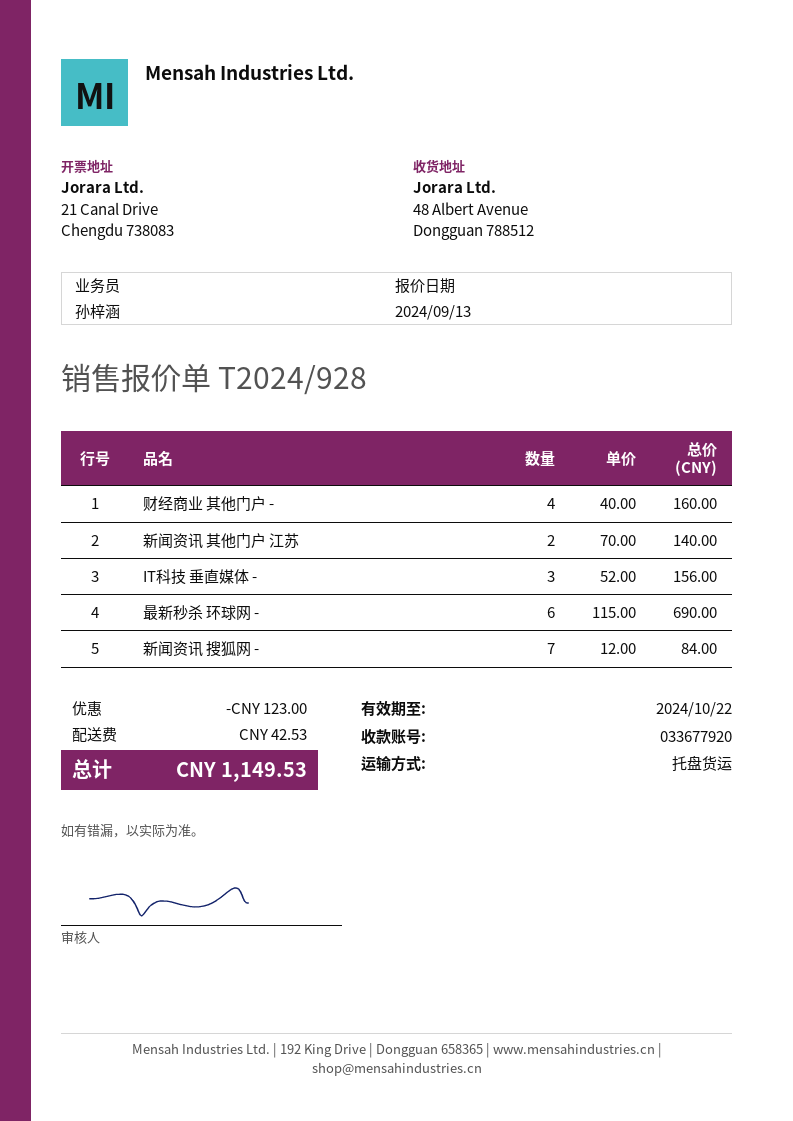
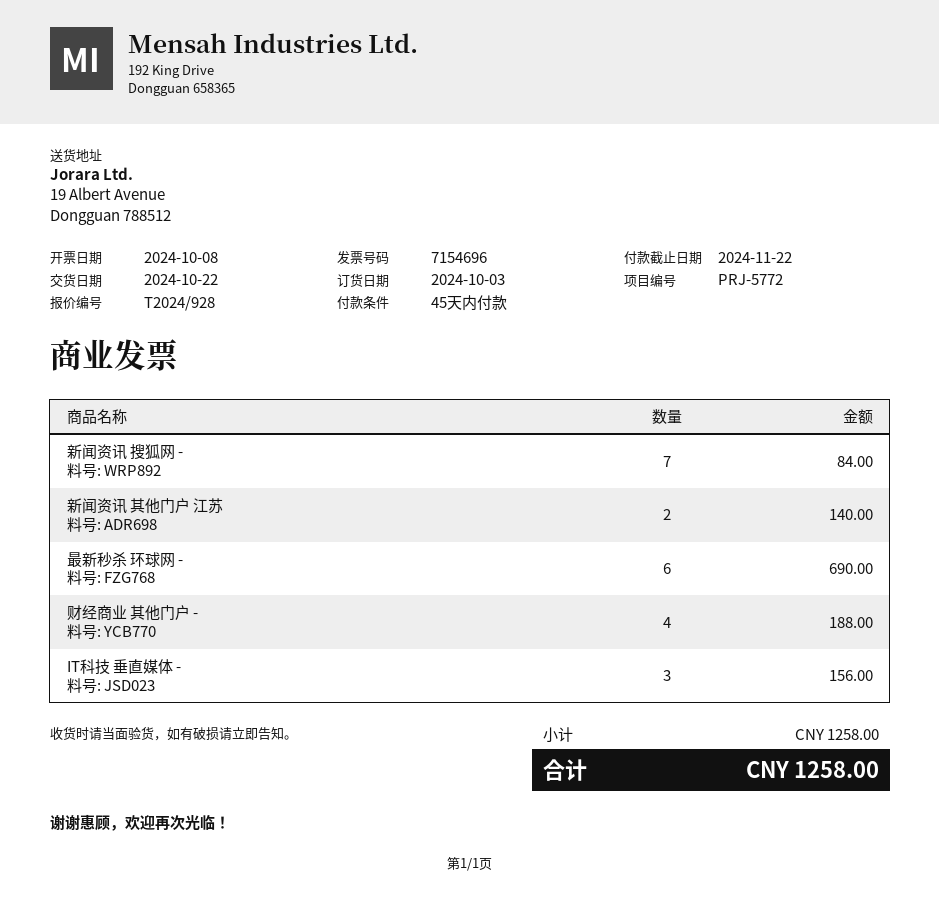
ship to: 48 Albert Avenue, Dongguan 788512 -> 19 Albert Avenue, Dongguan 788512
财经商业 其他门户 -: 4 for 160.00 -> 4 for 188.00
discount: 123.00 -> none
shipping: 42.53 -> none
total: 1149.53 -> 1258.00

